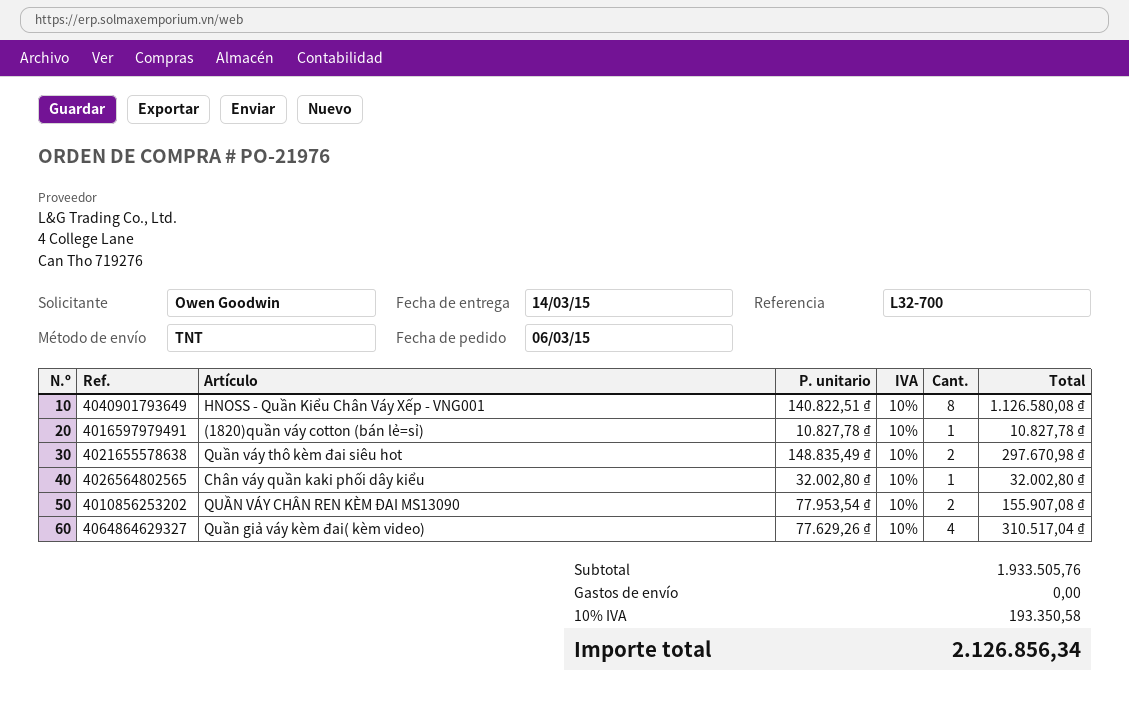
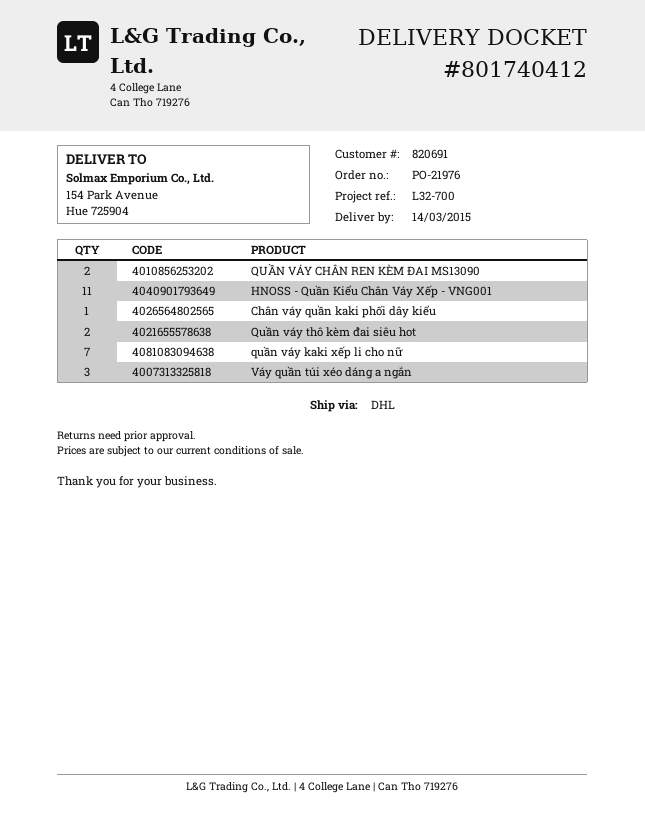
shipping method: TNT -> DHL
HNOSS - Quần Kiểu Chân Váy Xếp - VNG001: 8 -> 11
(1820)quần váy cotton (bán lẻ=sỉ): 1 -> none
Quần giả váy kèm đai( kèm video): 4 -> none
quần váy kaki xếp li cho nữ: none -> 7
Váy quần túi xéo dáng a ngắn: none -> 3

